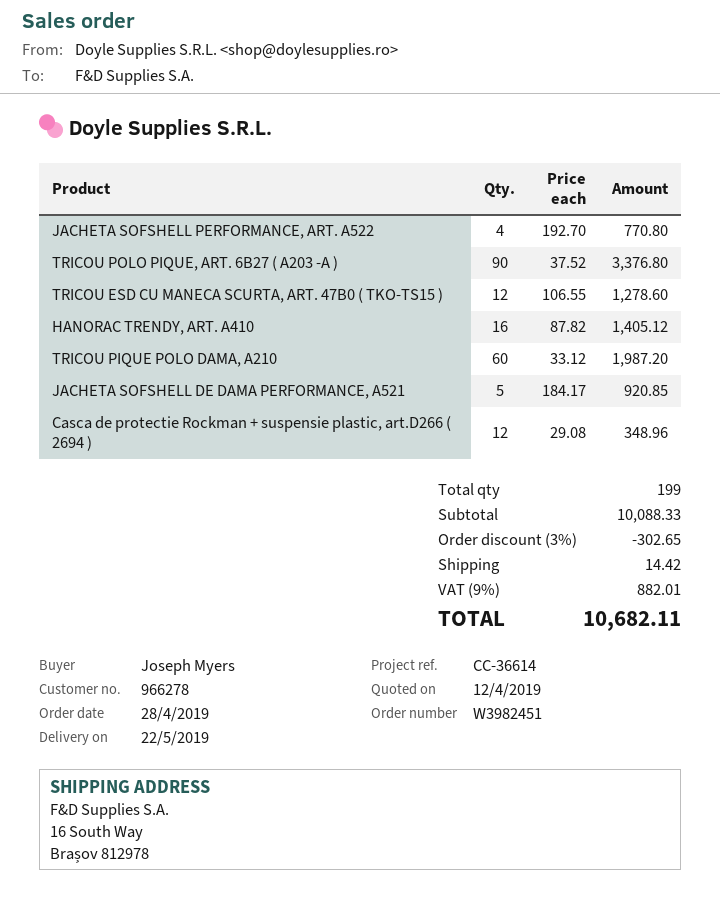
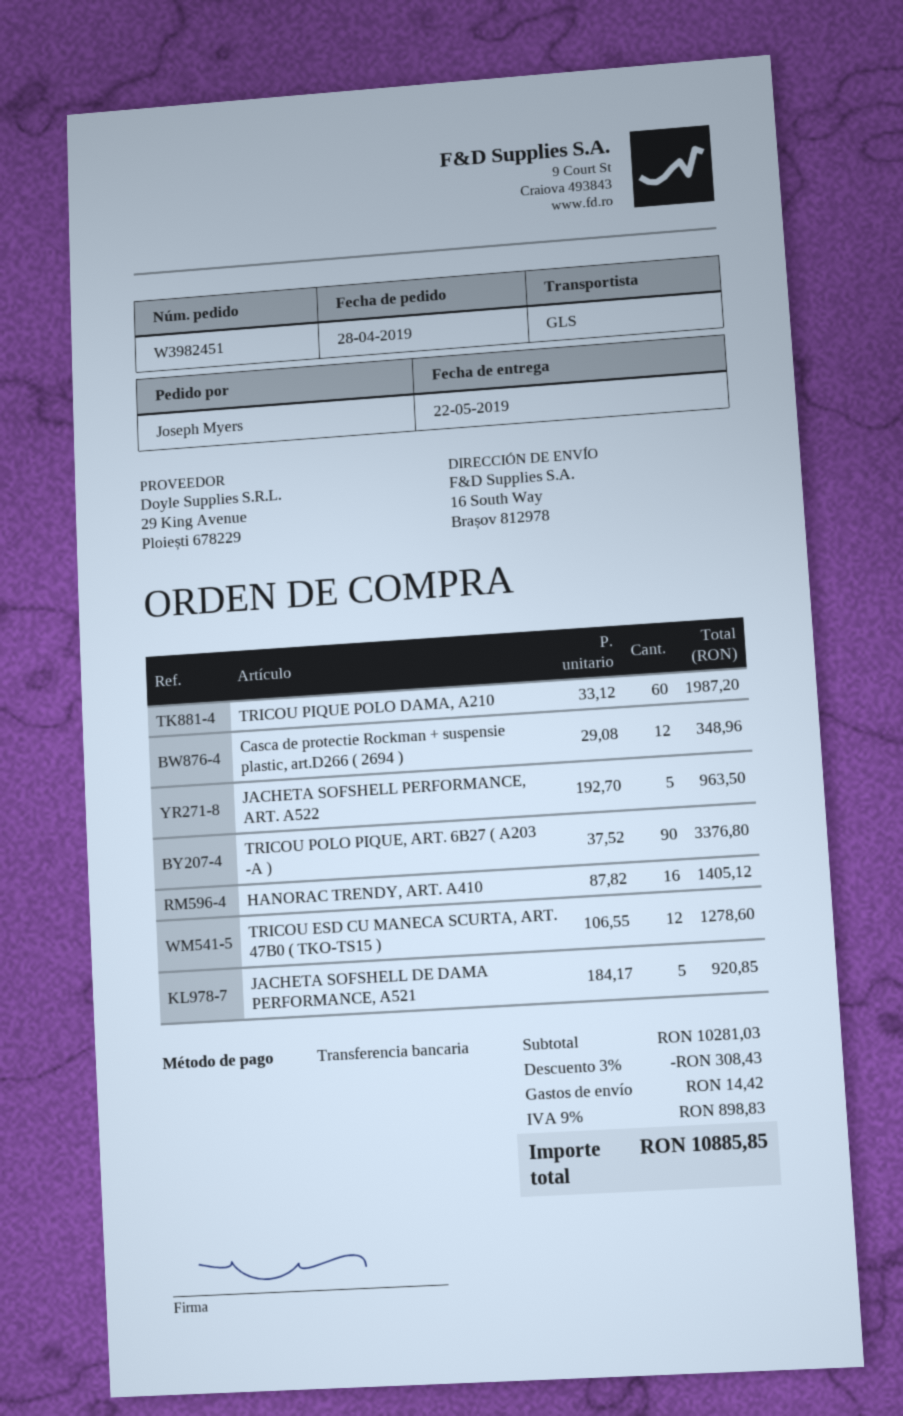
JACHETA SOFSHELL PERFORMANCE, ART. A522: 4 x 192.70 = 770.80 -> 5 x 192.70 = 963.50
subtotal: 10088.33 -> 10281.03
discount: 3% = 302.65 -> 3% = 308.43
tax: 9% = 882.01 -> 9% = 898.83
total: 10682.11 -> 10885.85

